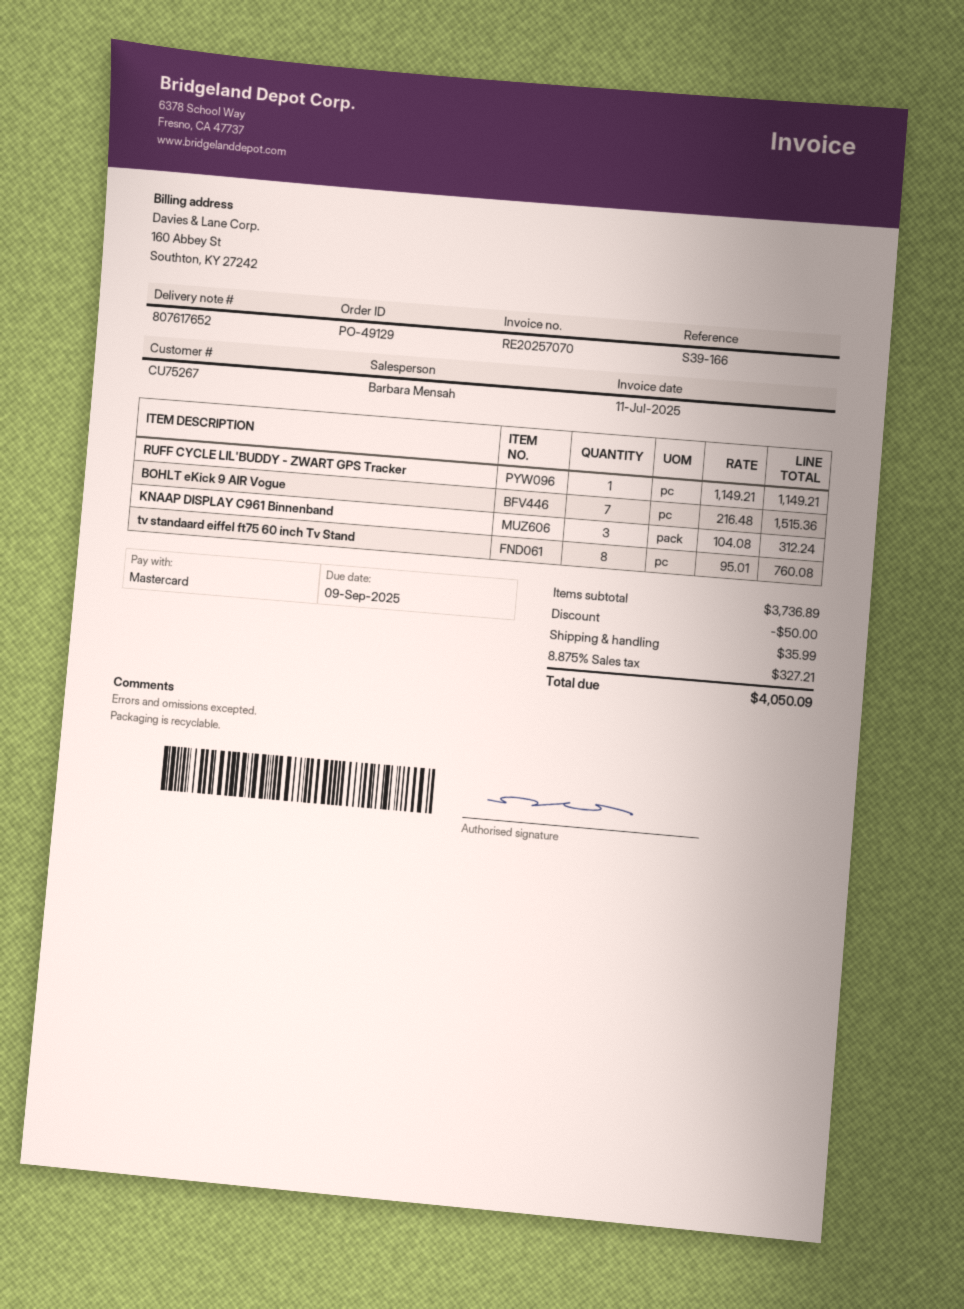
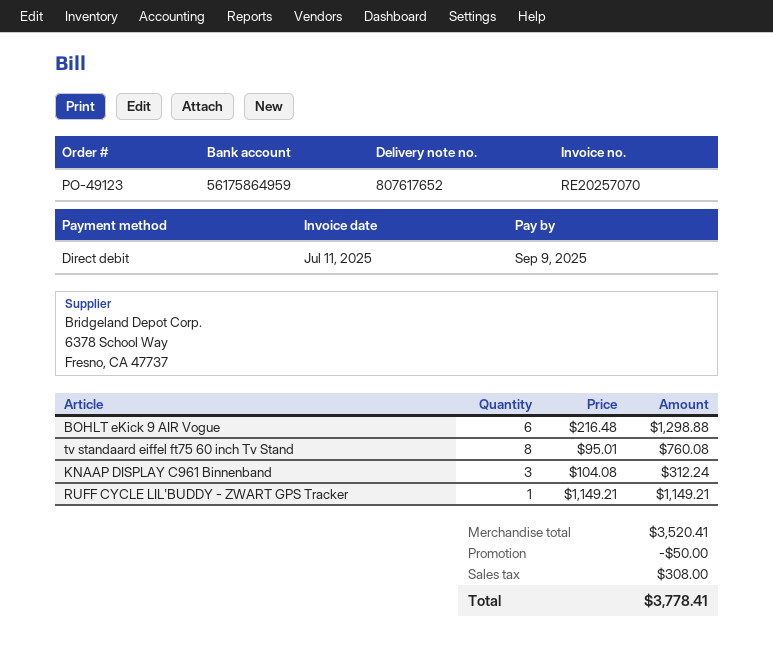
order number: PO-49129 -> PO-49123
payment method: Mastercard -> direct debit
BOHLT eKick 9 AIR Vogue: 7 x 216.48 = 1515.36 -> 6 x 216.48 = 1298.88
subtotal: 3736.89 -> 3520.41
shipping: 35.99 -> none
tax: 327.21 -> 308.00
total: 4050.09 -> 3778.41

